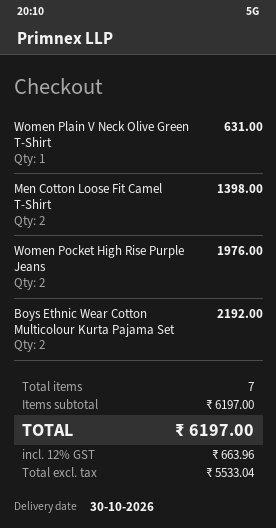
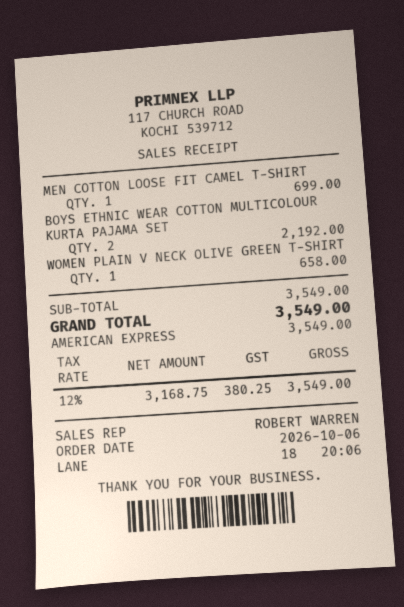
Women Plain V Neck Olive Green T-Shirt: 1 for 631.00 -> 1 for 658.00
Men Cotton Loose Fit Camel T-Shirt: 2 for 1398.00 -> 1 for 699.00
Women Pocket High Rise Purple Jeans: 2 for 1976.00 -> none
subtotal: 6197.00 -> 3549.00
net: 5533.04 -> 3168.75
tax: 12% = 663.96 -> 12% = 380.25
total: 6197.00 -> 3549.00

